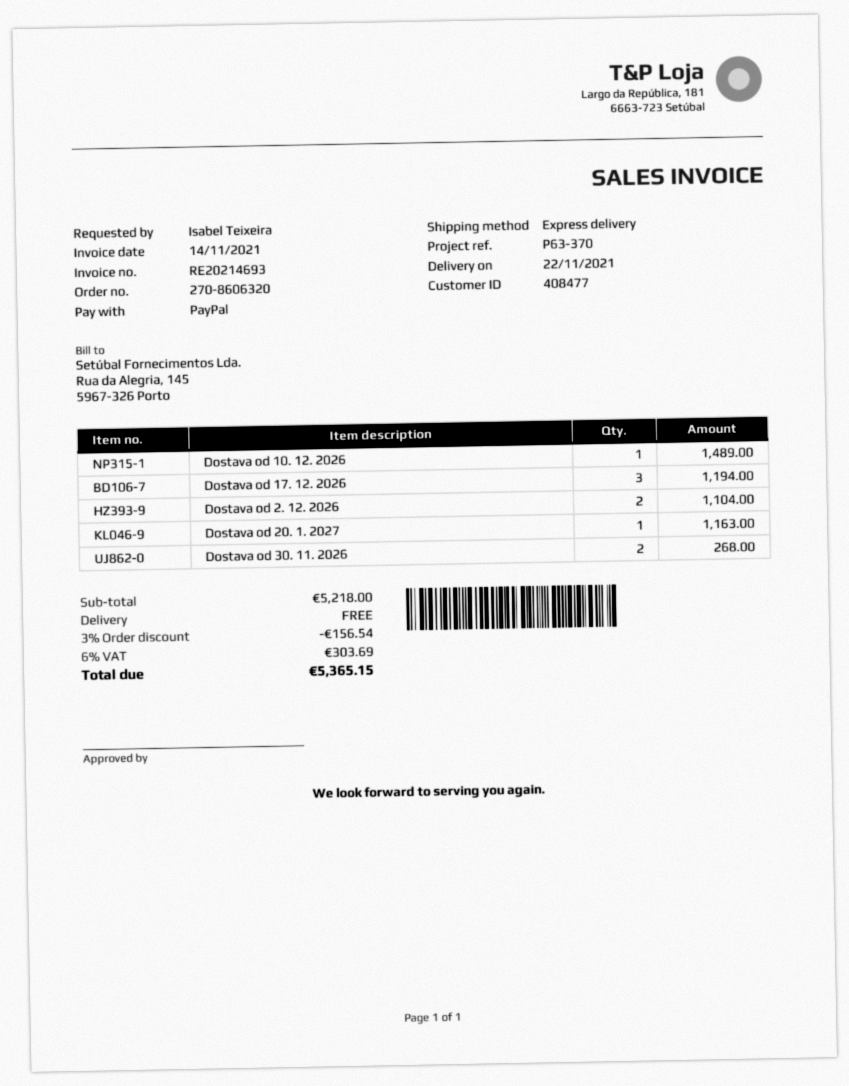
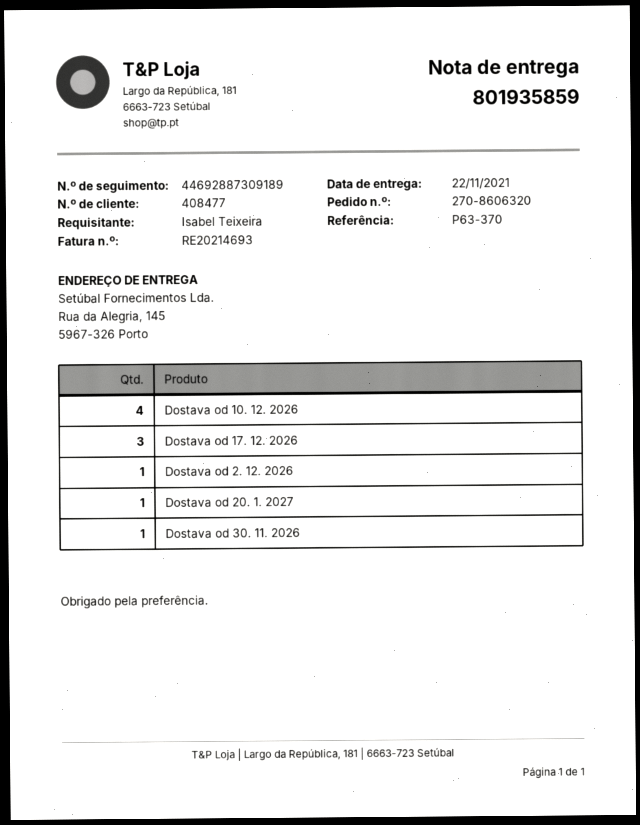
Dostava od 10. 12. 2026: 1 -> 4
Dostava od 2. 12. 2026: 2 -> 1
Dostava od 30. 11. 2026: 2 -> 1

